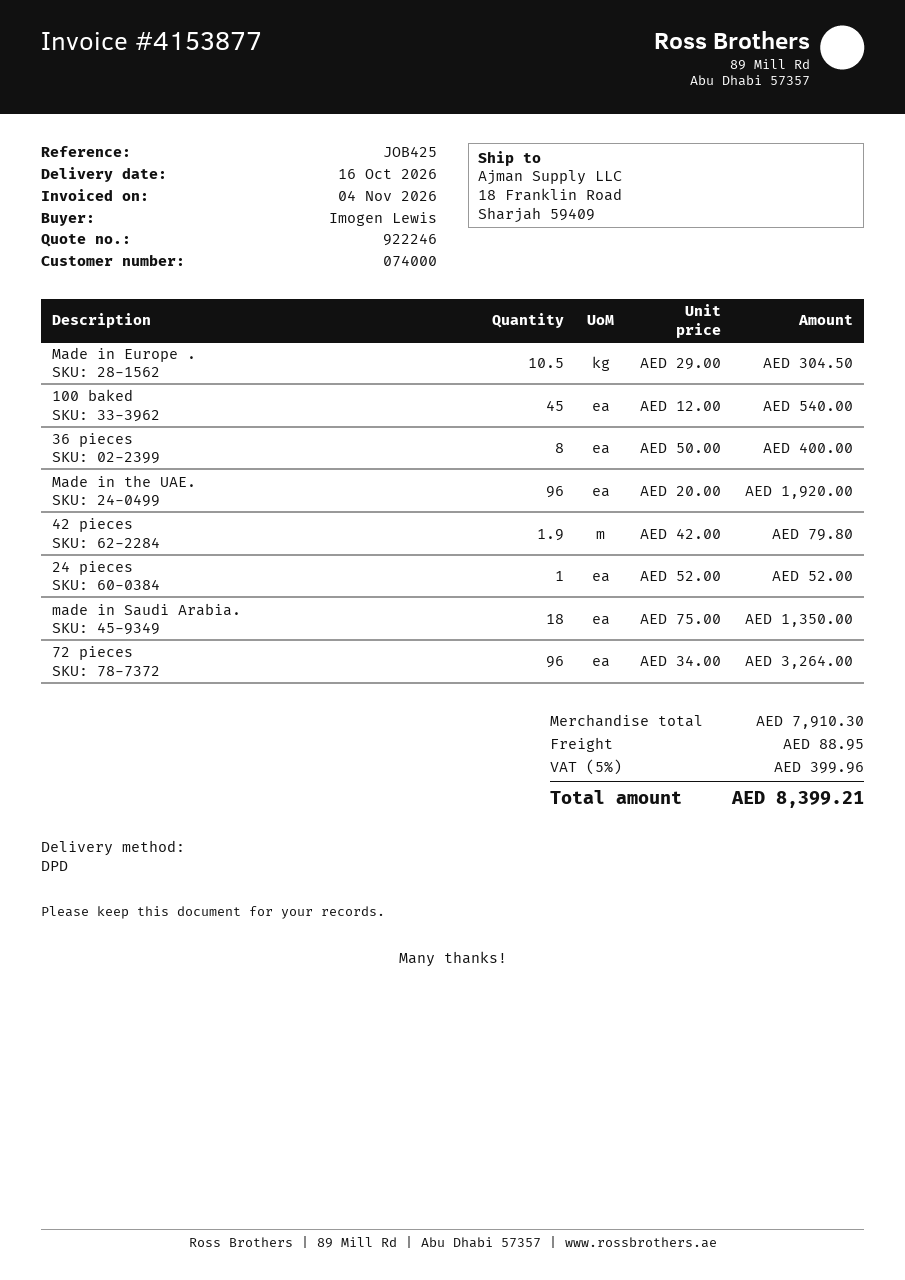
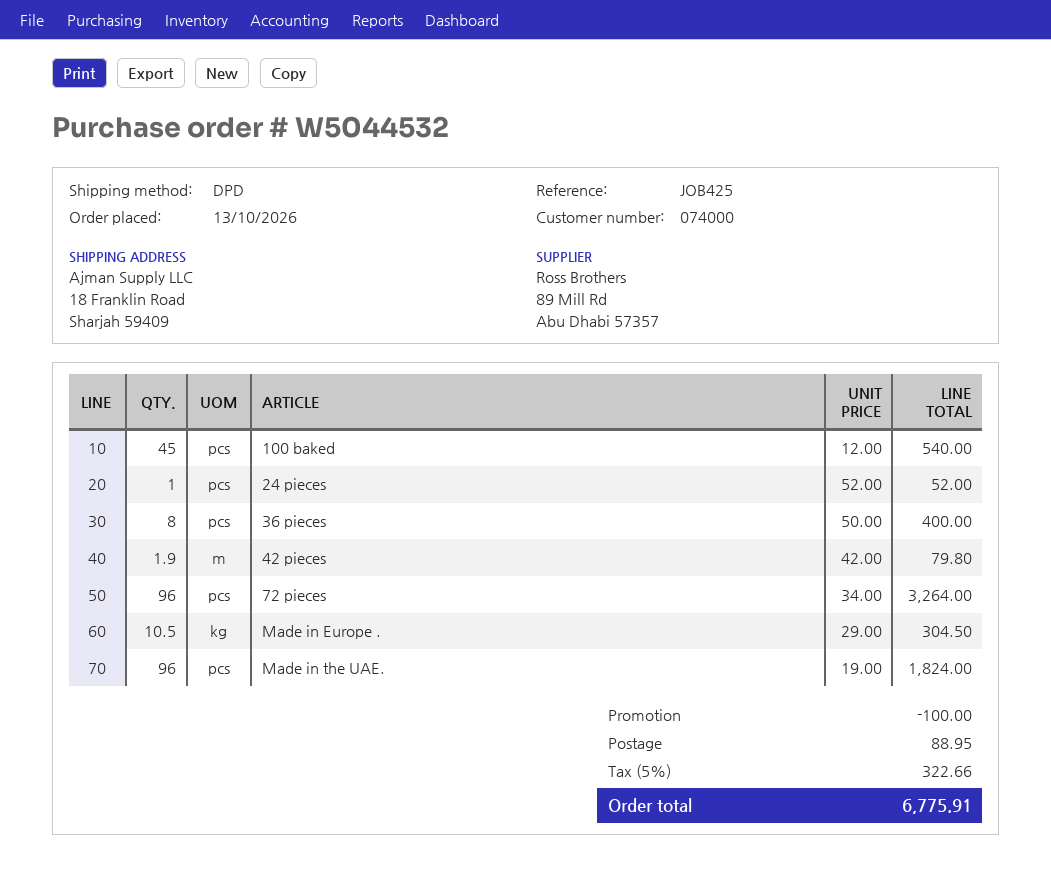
Made in the UAE.: 96 x 20.00 = 1920.00 -> 96 x 19.00 = 1824.00
made in Saudi Arabia.: 18 x 75.00 = 1350.00 -> none
discount: none -> 100.00
tax: 5% = 399.96 -> 5% = 322.66
total: 8399.21 -> 6775.91

